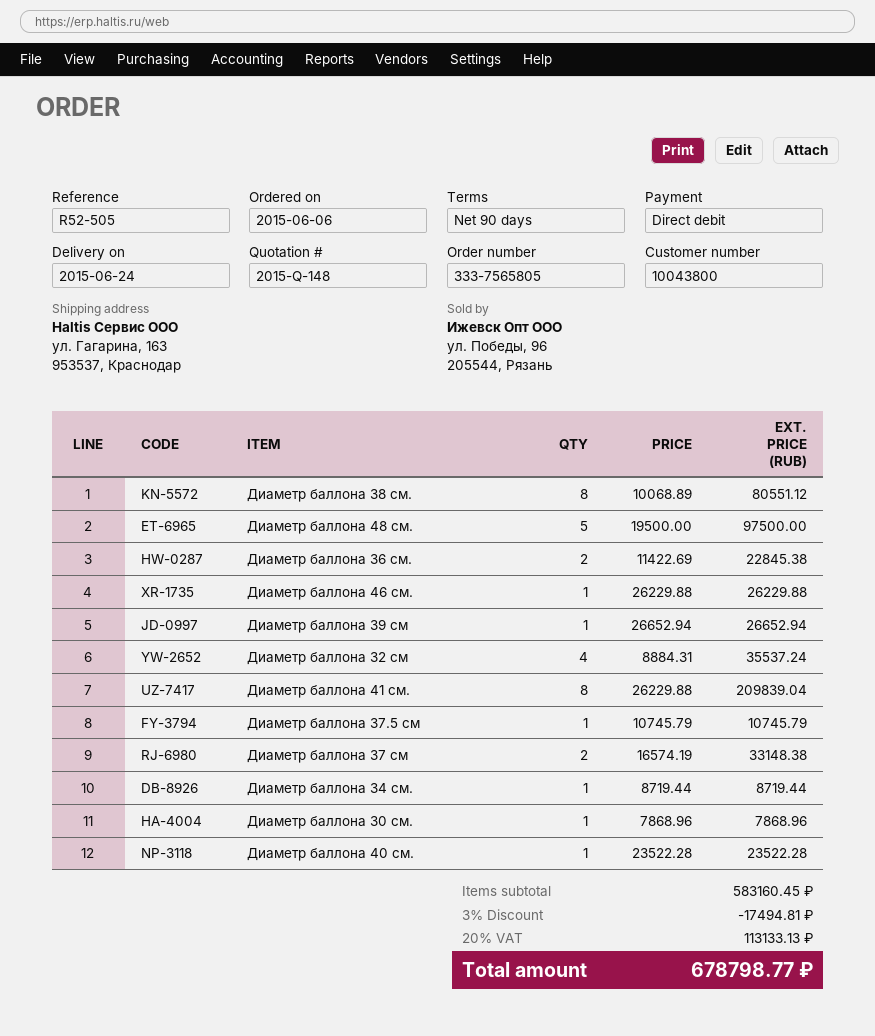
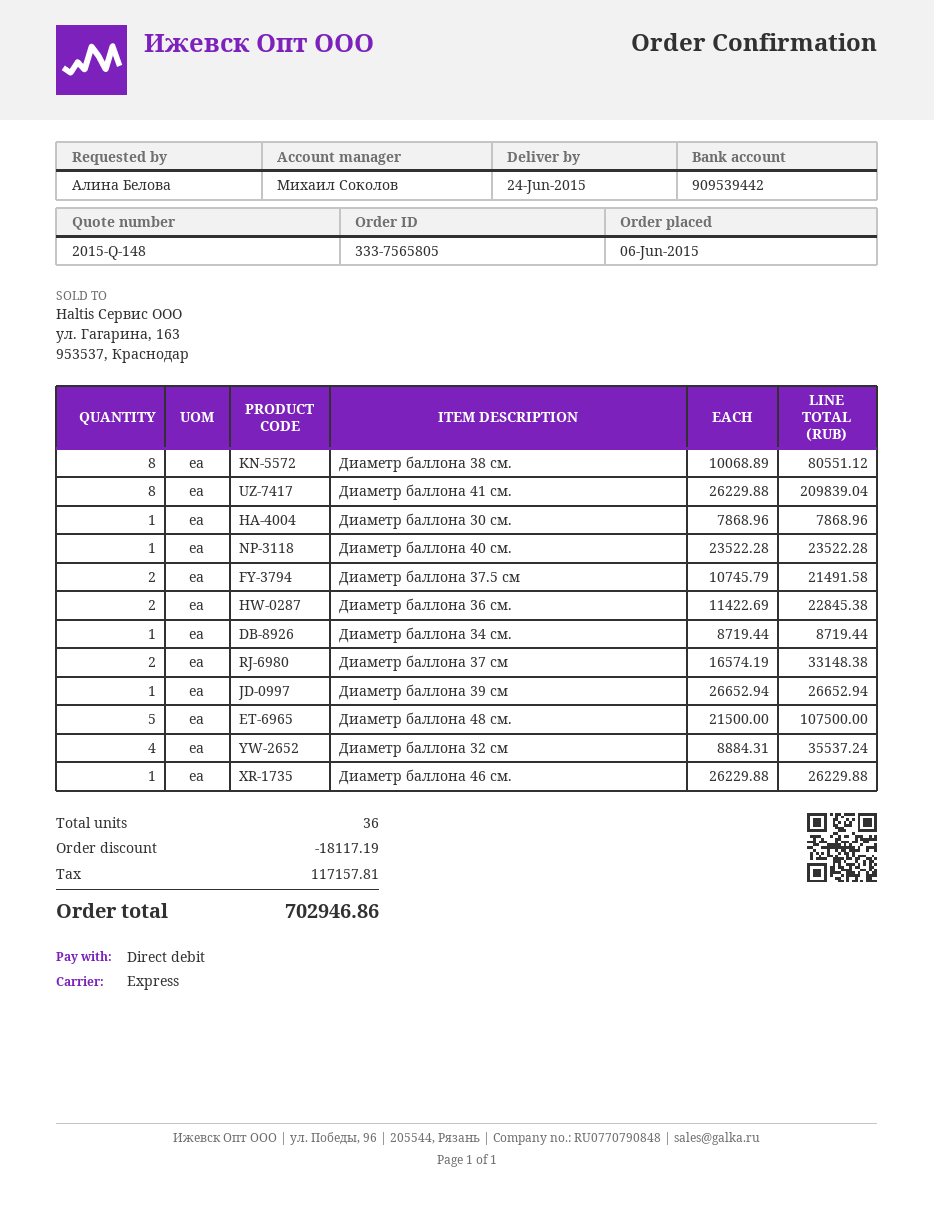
Диаметр баллона 48 см.: 5 x 19500.00 = 97500.00 -> 5 x 21500.00 = 107500.00
Диаметр баллона 37.5 см: 1 x 10745.79 = 10745.79 -> 2 x 10745.79 = 21491.58
discount: 17494.81 -> 18117.19
tax: 113133.13 -> 117157.81
total: 678798.77 -> 702946.86

